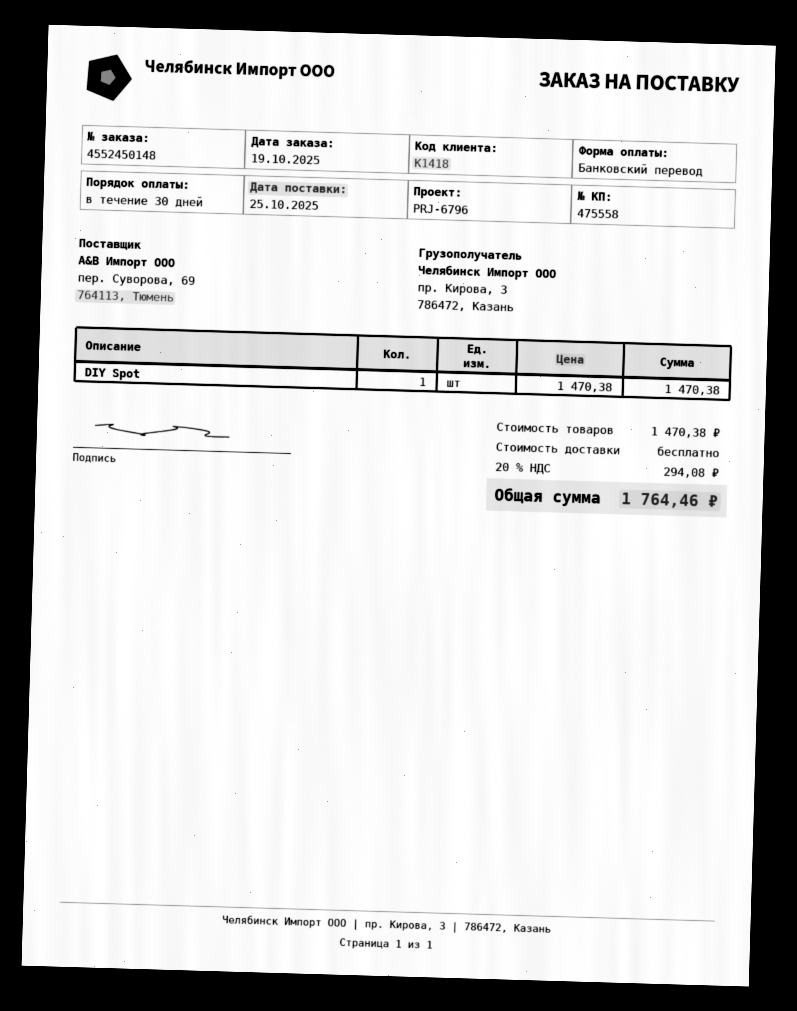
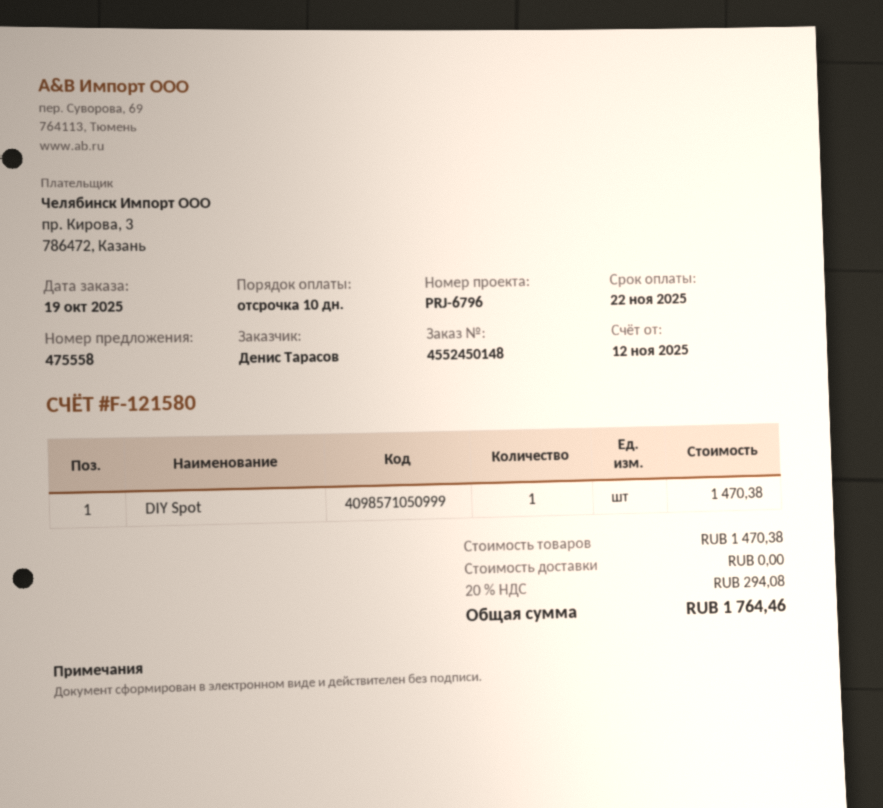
payment terms: 30 days -> 10 days

